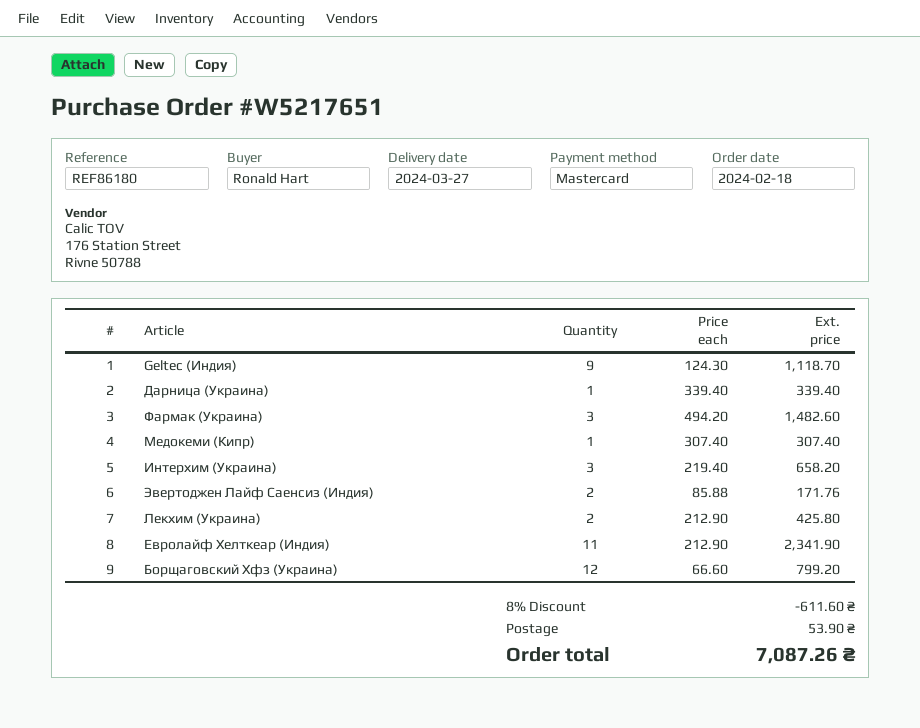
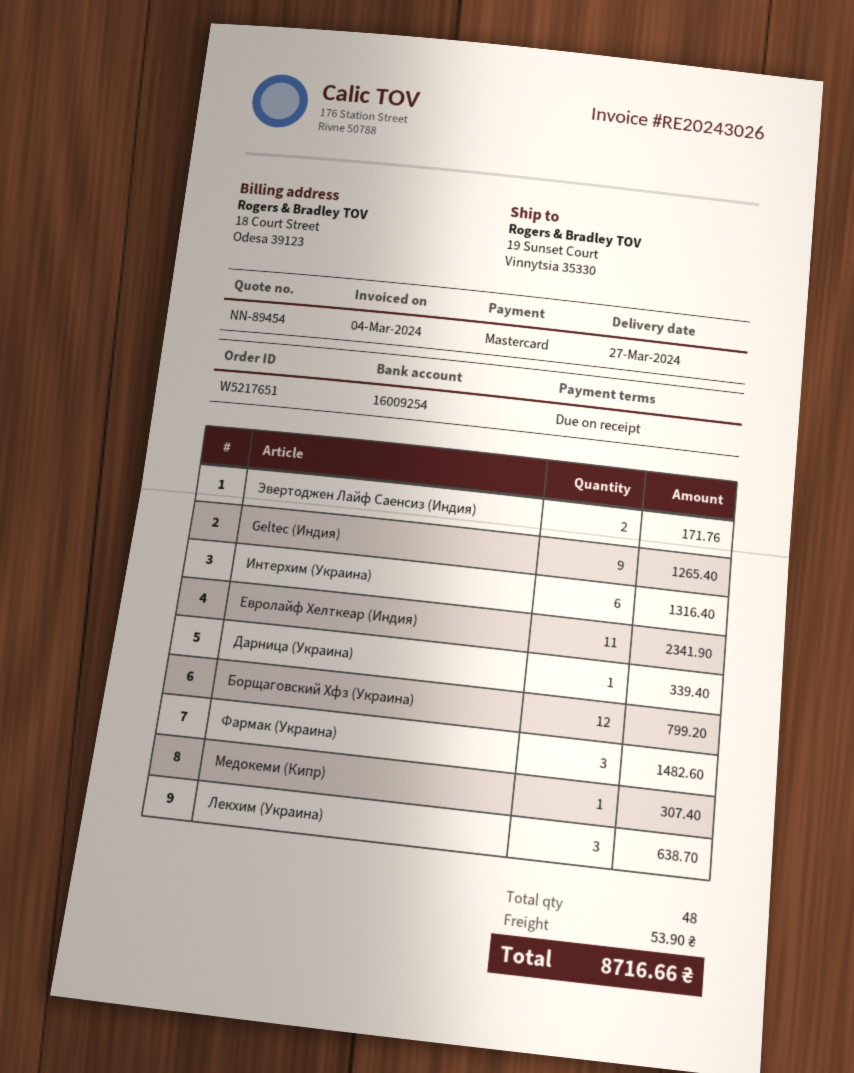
Geltec (Индия): 9 for 1118.70 -> 9 for 1265.40
Интерхим (Украина): 3 for 658.20 -> 6 for 1316.40
Лекхим (Украина): 2 for 425.80 -> 3 for 638.70
discount: 8% = 611.60 -> none
total: 7087.26 -> 8716.66

